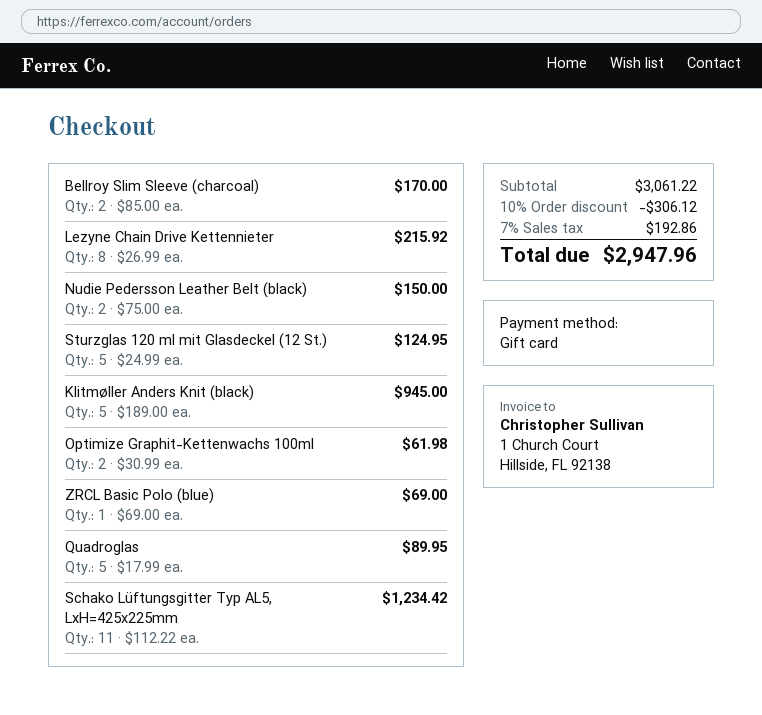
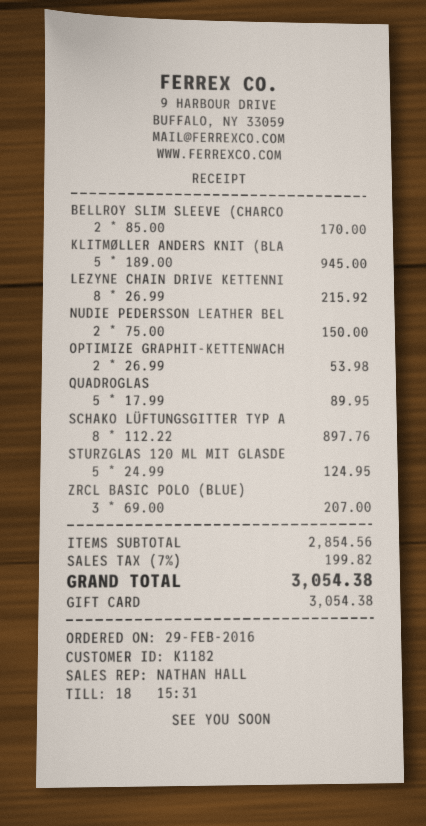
Optimize Graphit-Kettenwachs 100ml: 2 x 30.99 = 61.98 -> 2 x 26.99 = 53.98
ZRCL Basic Polo (blue): 1 x 69.00 = 69.00 -> 3 x 69.00 = 207.00
Schako Lüftungsgitter Typ AL5, LxH=425x225mm: 11 x 112.22 = 1234.42 -> 8 x 112.22 = 897.76
subtotal: 3061.22 -> 2854.56
discount: 10% = 306.12 -> none
tax: 7% = 192.86 -> 7% = 199.82
total: 2947.96 -> 3054.38

